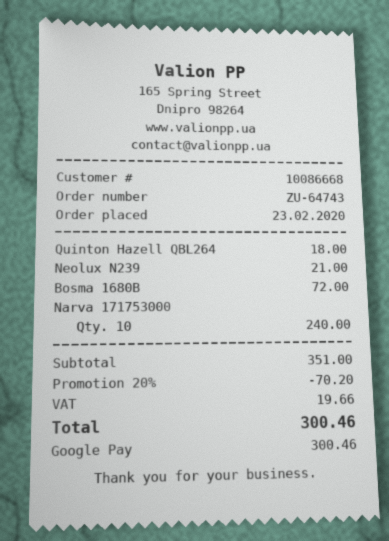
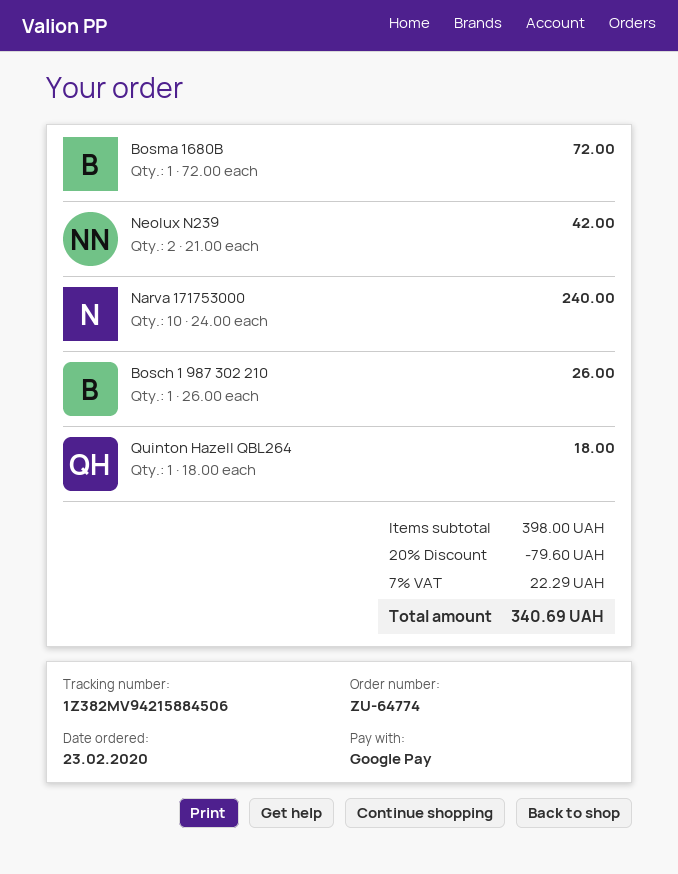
order number: ZU-64743 -> ZU-64774
Neolux N239: 1 for 21.00 -> 2 for 42.00
Bosch 1 987 302 210: none -> 1 for 26.00
subtotal: 351.00 -> 398.00
discount: 20% = 70.20 -> 20% = 79.60
tax: 19.66 -> 22.29
total: 300.46 -> 340.69

